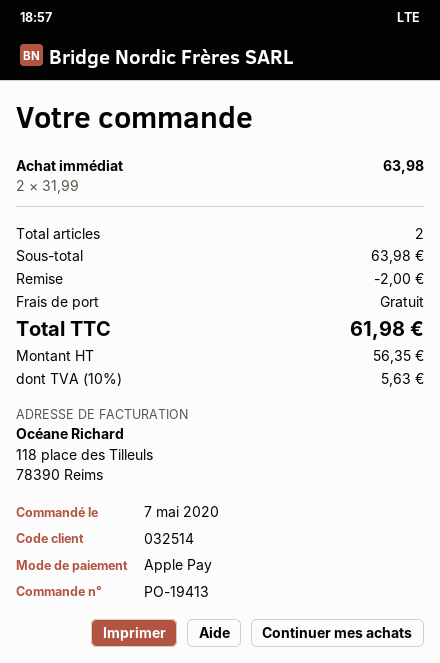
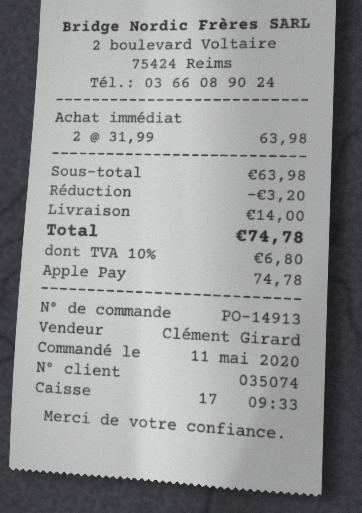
order number: PO-19413 -> PO-14913
order date: 2020-05-07 -> 2020-05-11
customer number: 032514 -> 035074
discount: 2.00 -> 3.20
shipping: 0.00 -> 14.00
tax: 10% = 5.63 -> 10% = 6.80
total: 61.98 -> 74.78

